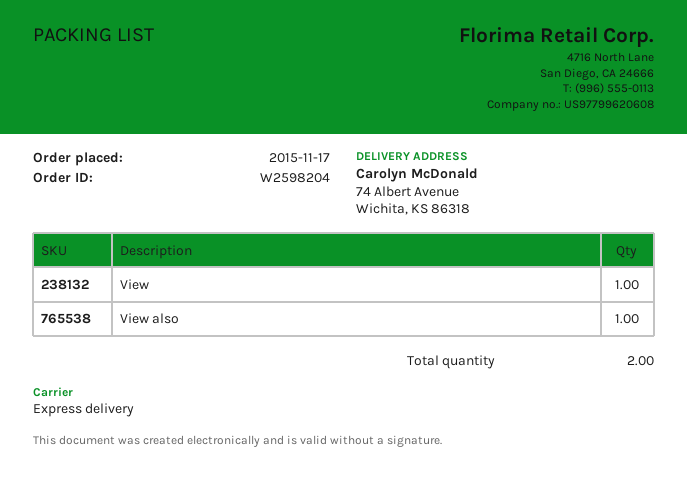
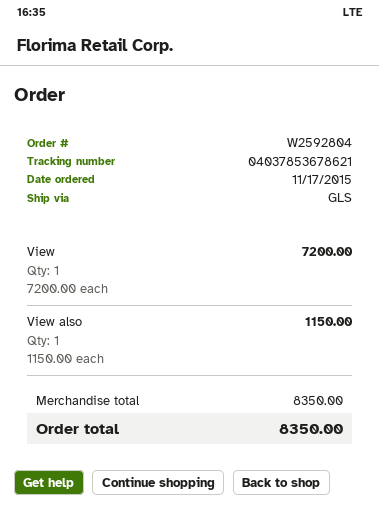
order number: W2598204 -> W2592804
shipping method: express -> GLS

